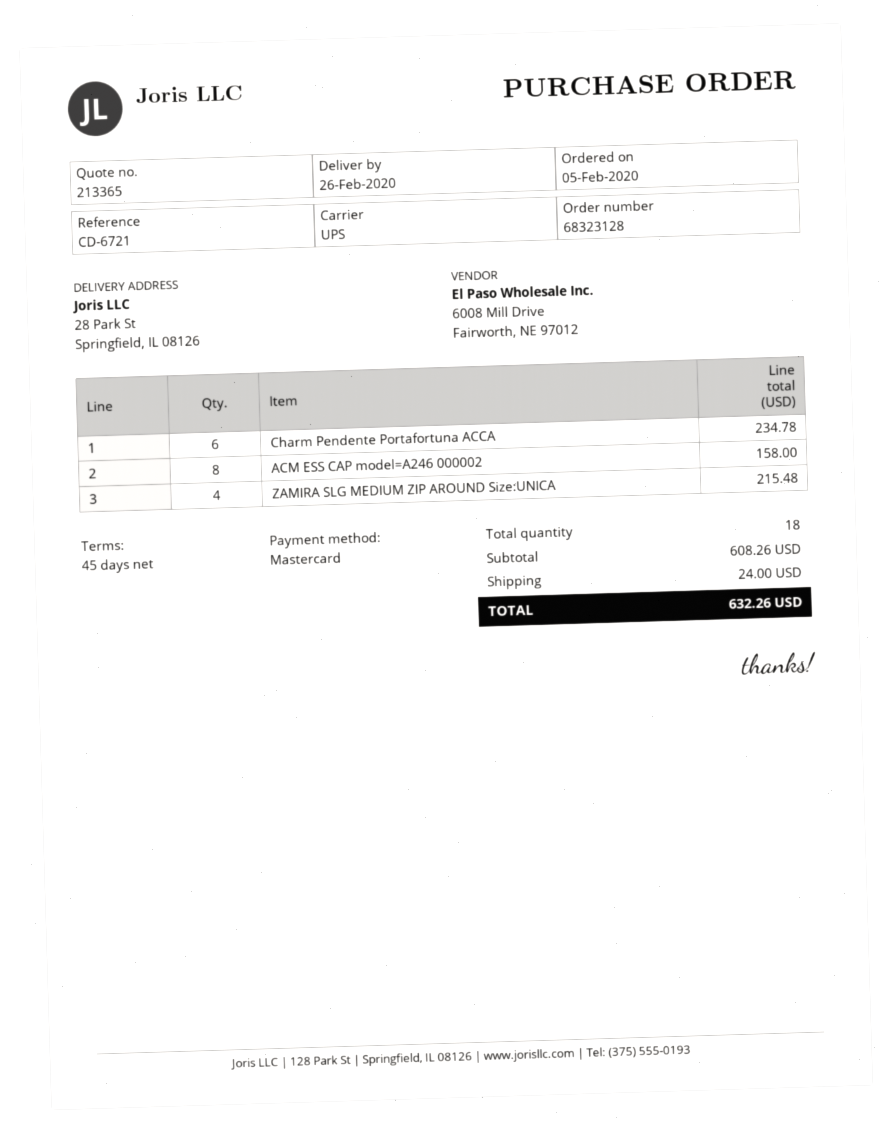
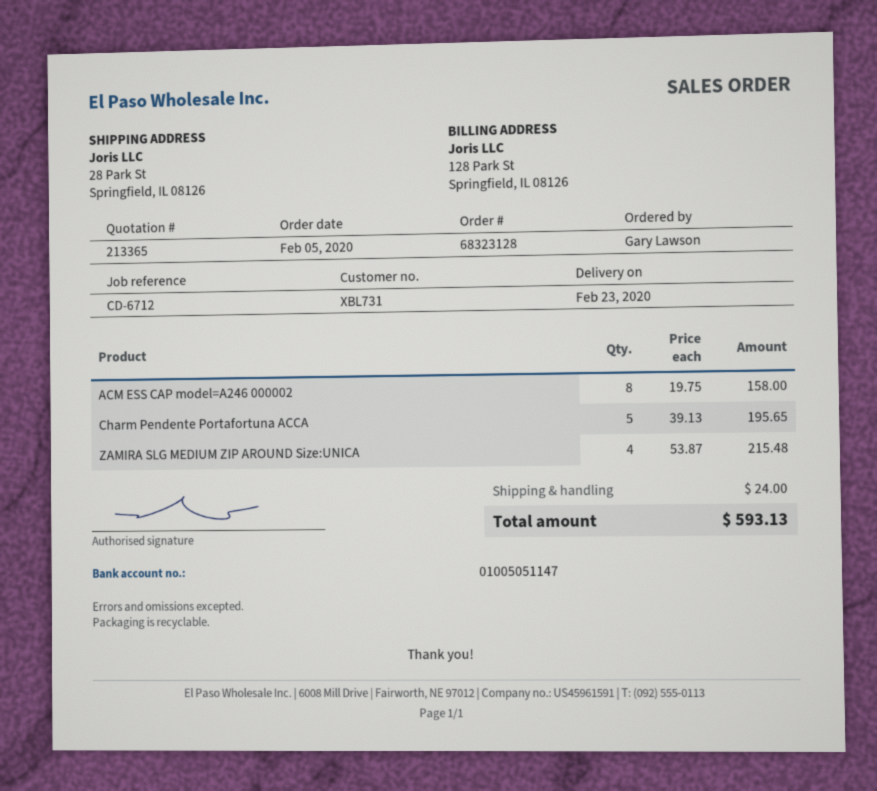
delivery date: 2020-02-26 -> 2020-02-23
reference: CD-6721 -> CD-6712
Charm Pendente Portafortuna ACCA: 6 for 234.78 -> 5 for 195.65
total: 632.26 -> 593.13

